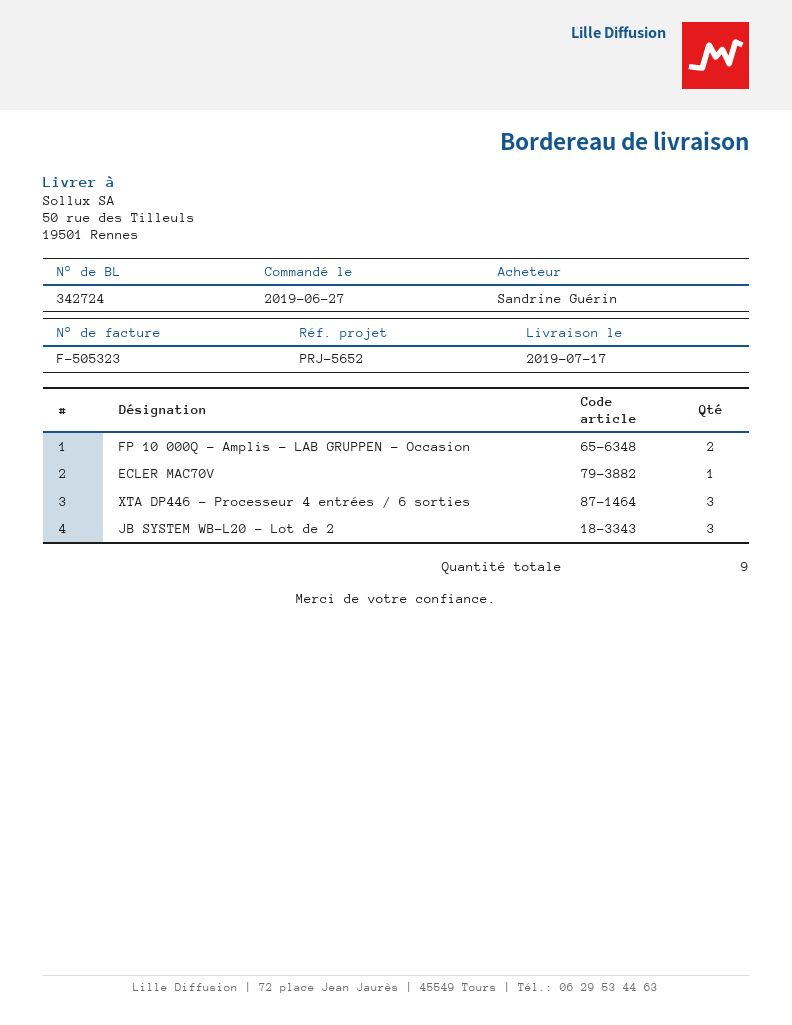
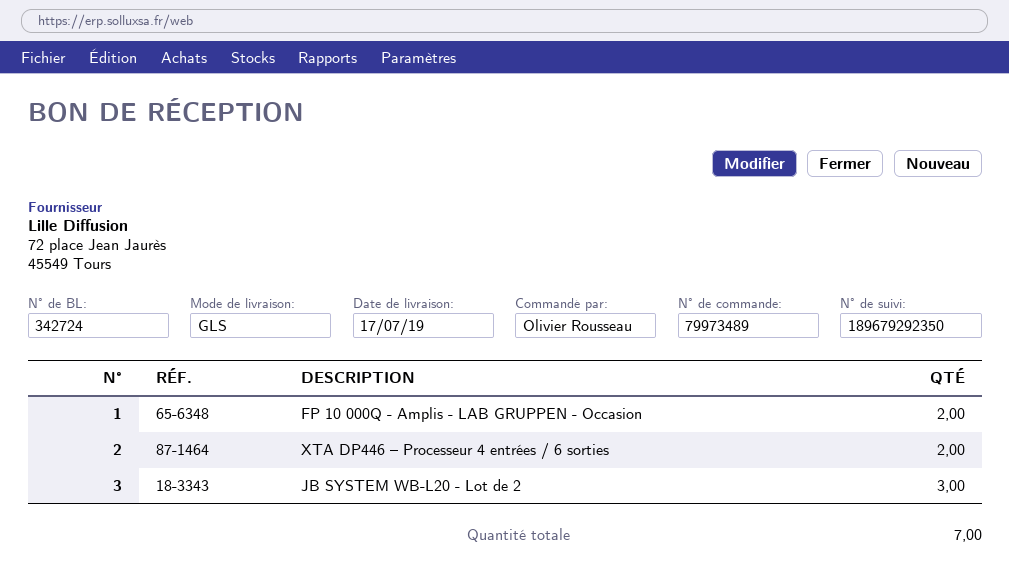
ordered by: Sandrine Guérin -> Olivier Rousseau
ECLER MAC70V: 1 -> none
XTA DP446 – Processeur 4 entrées / 6 sorties: 3 -> 2
total quantity: 9 -> 7

